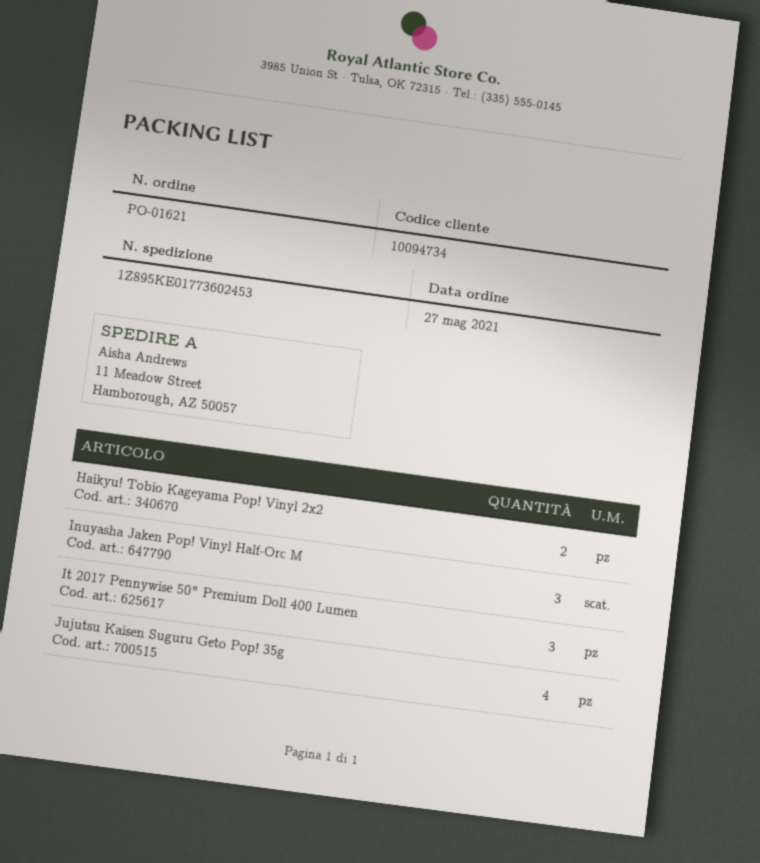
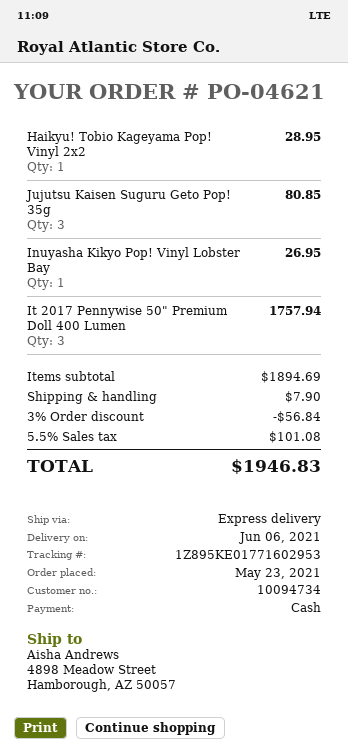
order number: PO-01621 -> PO-04621
order date: 2021-05-27 -> 2021-05-23
tracking number: 1Z895KE01773602453 -> 1Z895KE01771602953
ship to: 11 Meadow Street, Hamborough, AZ 50057 -> 4898 Meadow Street, Hamborough, AZ 50057
Haikyu! Tobio Kageyama Pop! Vinyl 2x2: 2 -> 1
Inuyasha Jaken Pop! Vinyl Half-Orc M: 3 -> none
Jujutsu Kaisen Suguru Geto Pop! 35g: 4 -> 3
Inuyasha Kikyo Pop! Vinyl Lobster Bay: none -> 1

